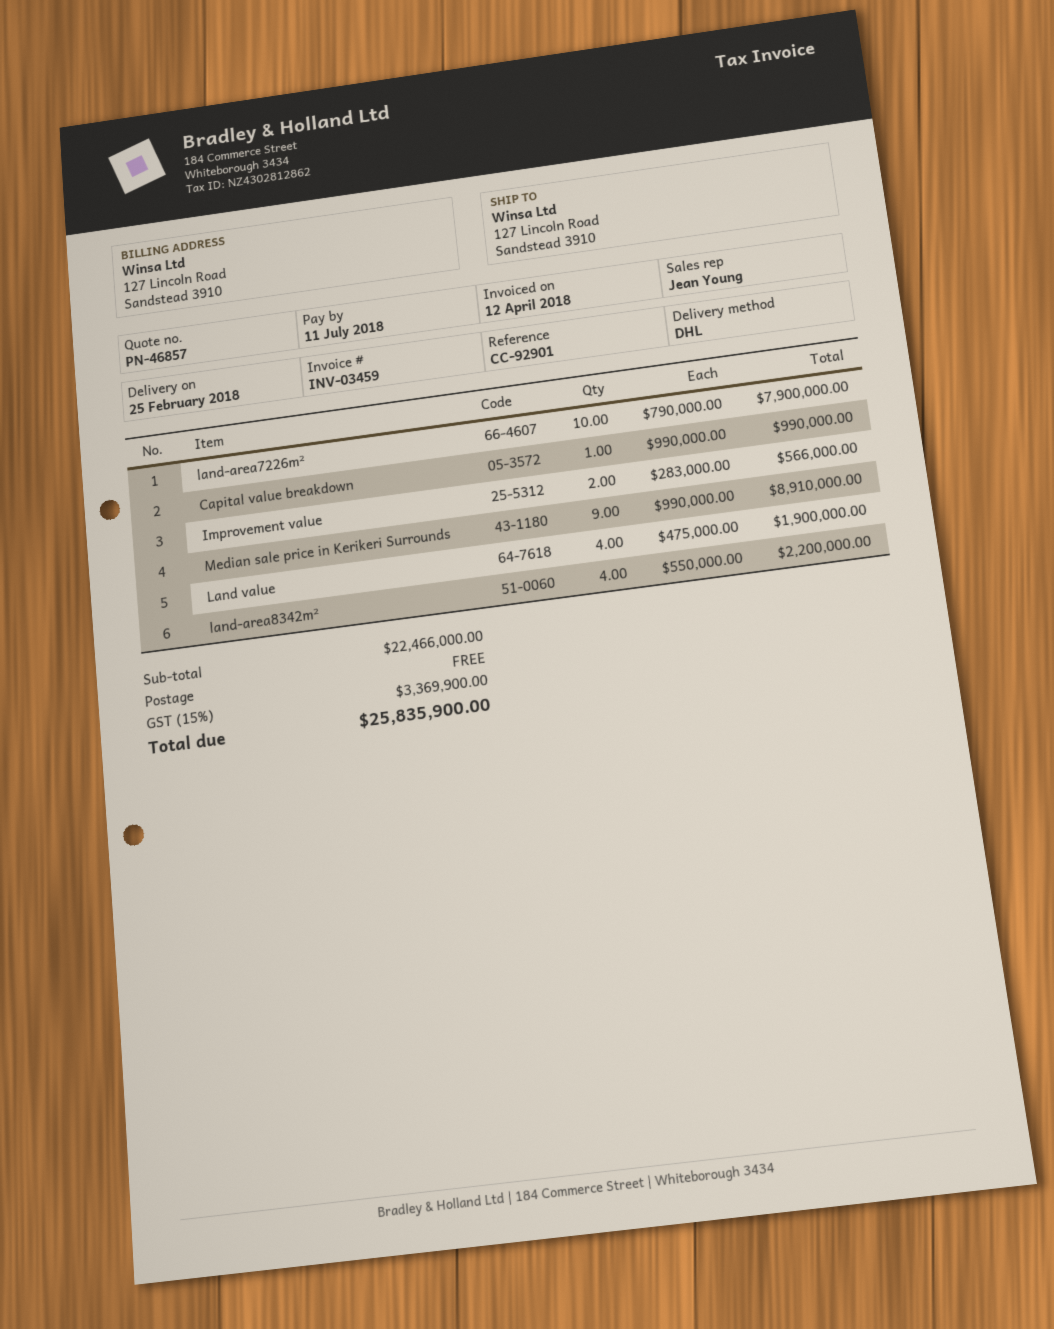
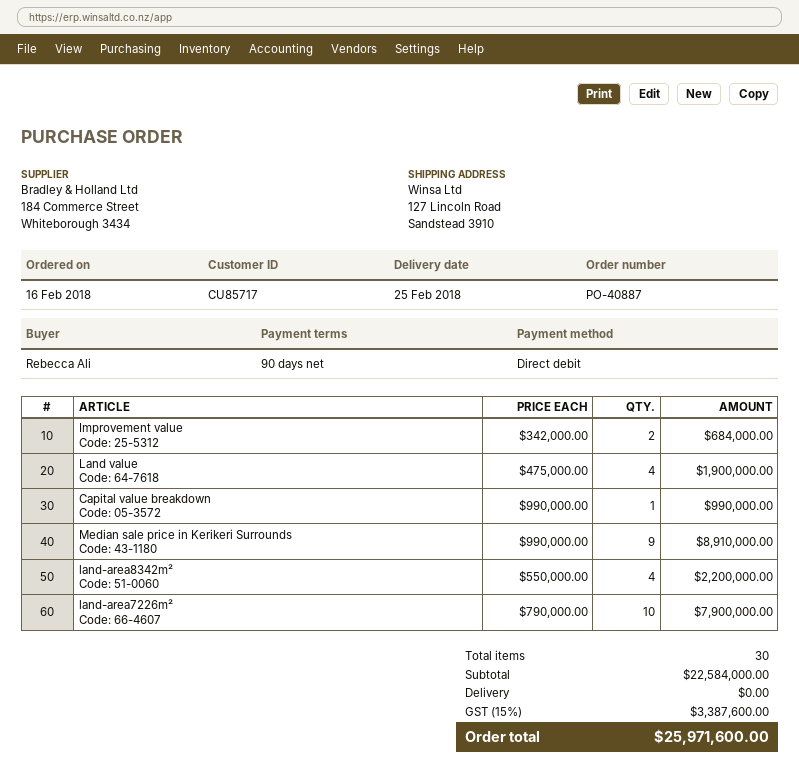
Improvement value: 2 x 283000.00 = 566000.00 -> 2 x 342000.00 = 684000.00
subtotal: 22466000.00 -> 22584000.00
tax: 15% = 3369900.00 -> 15% = 3387600.00
total: 25835900.00 -> 25971600.00

